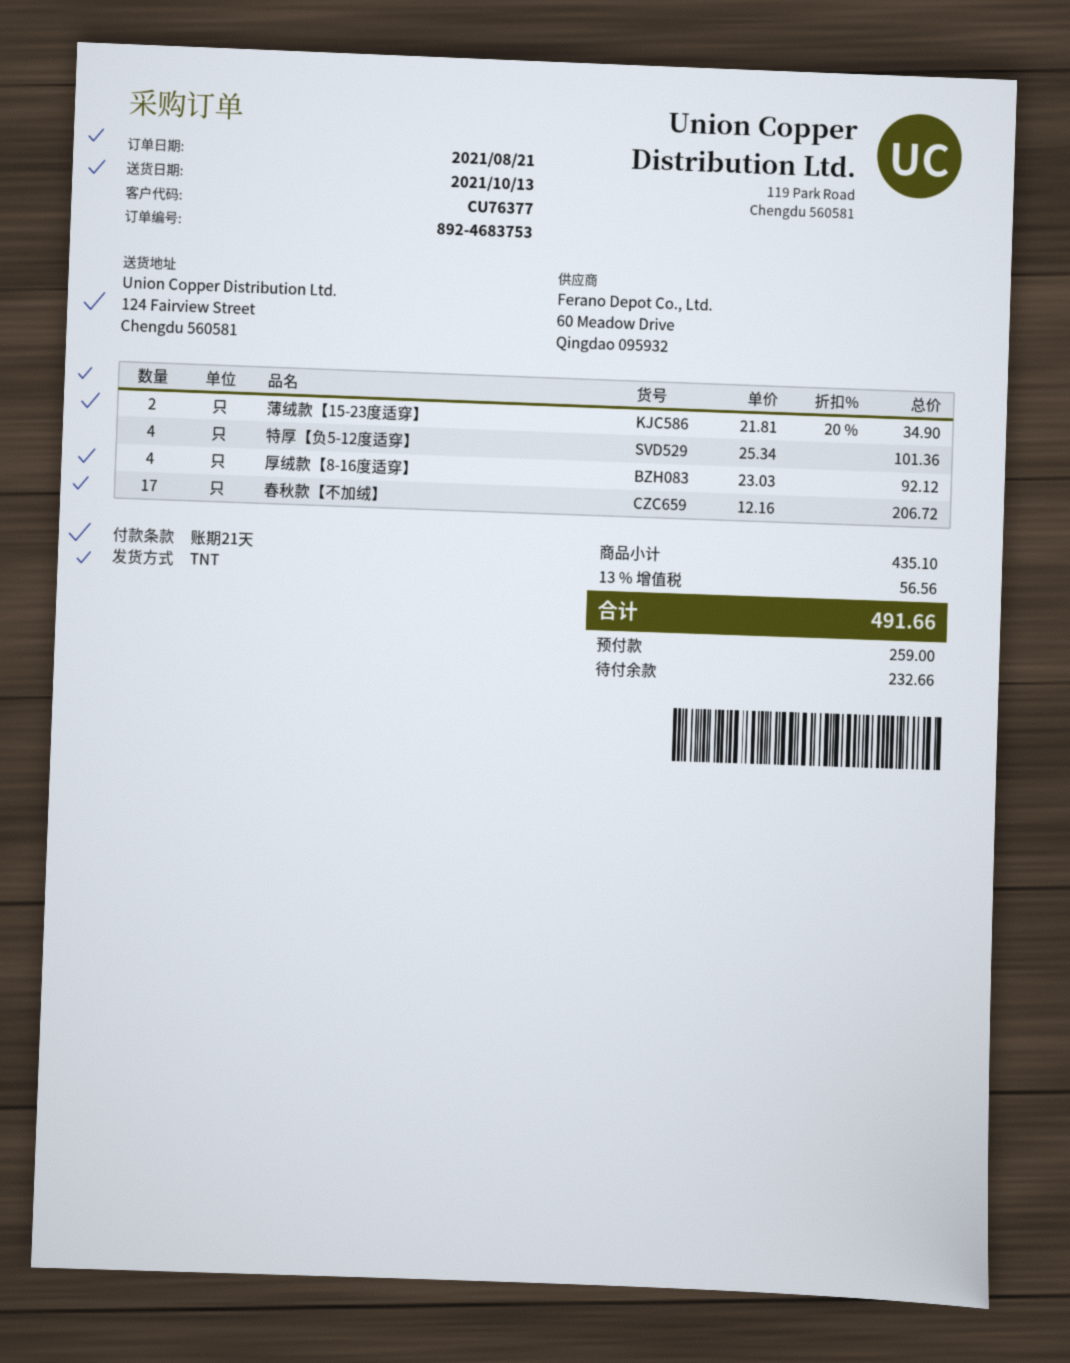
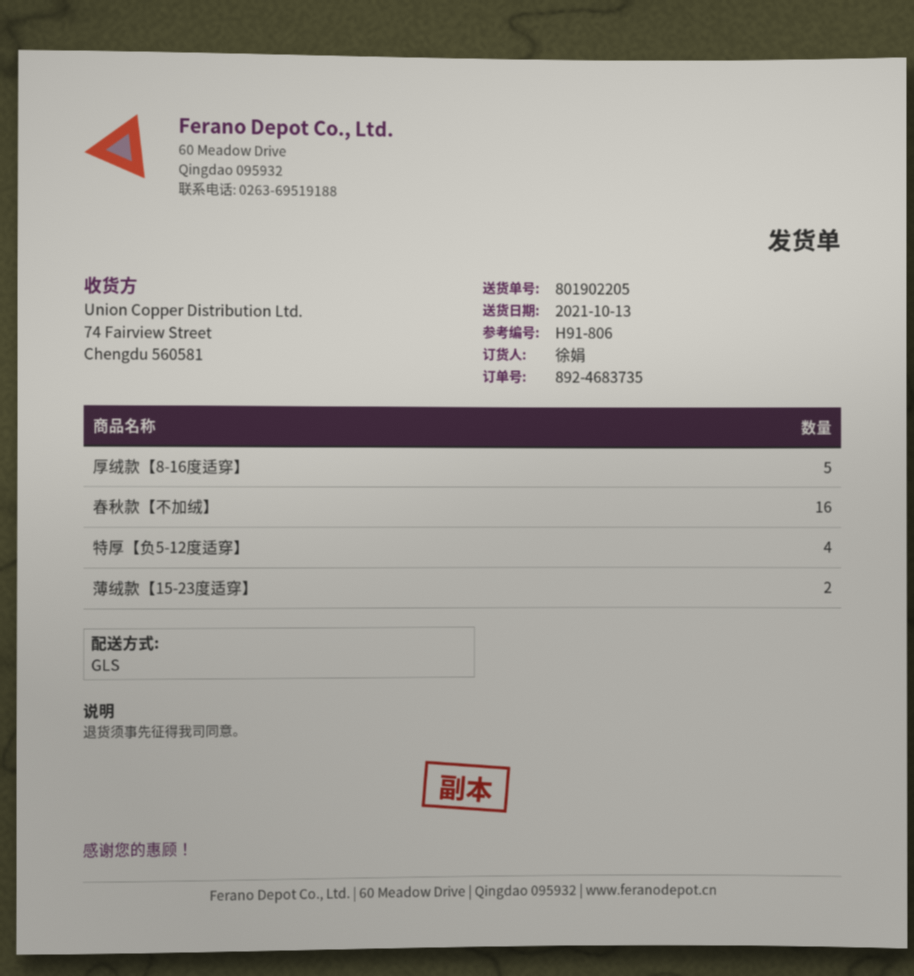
order number: 892-4683753 -> 892-4683735
shipping method: TNT -> GLS
ship to: 124 Fairview Street, Chengdu 560581 -> 74 Fairview Street, Chengdu 560581
厚绒款【8-16度适穿】: 4 -> 5
春秋款【不加绒】: 17 -> 16

